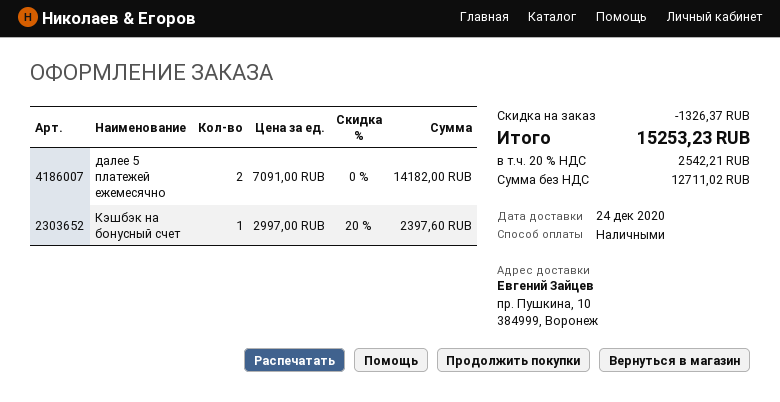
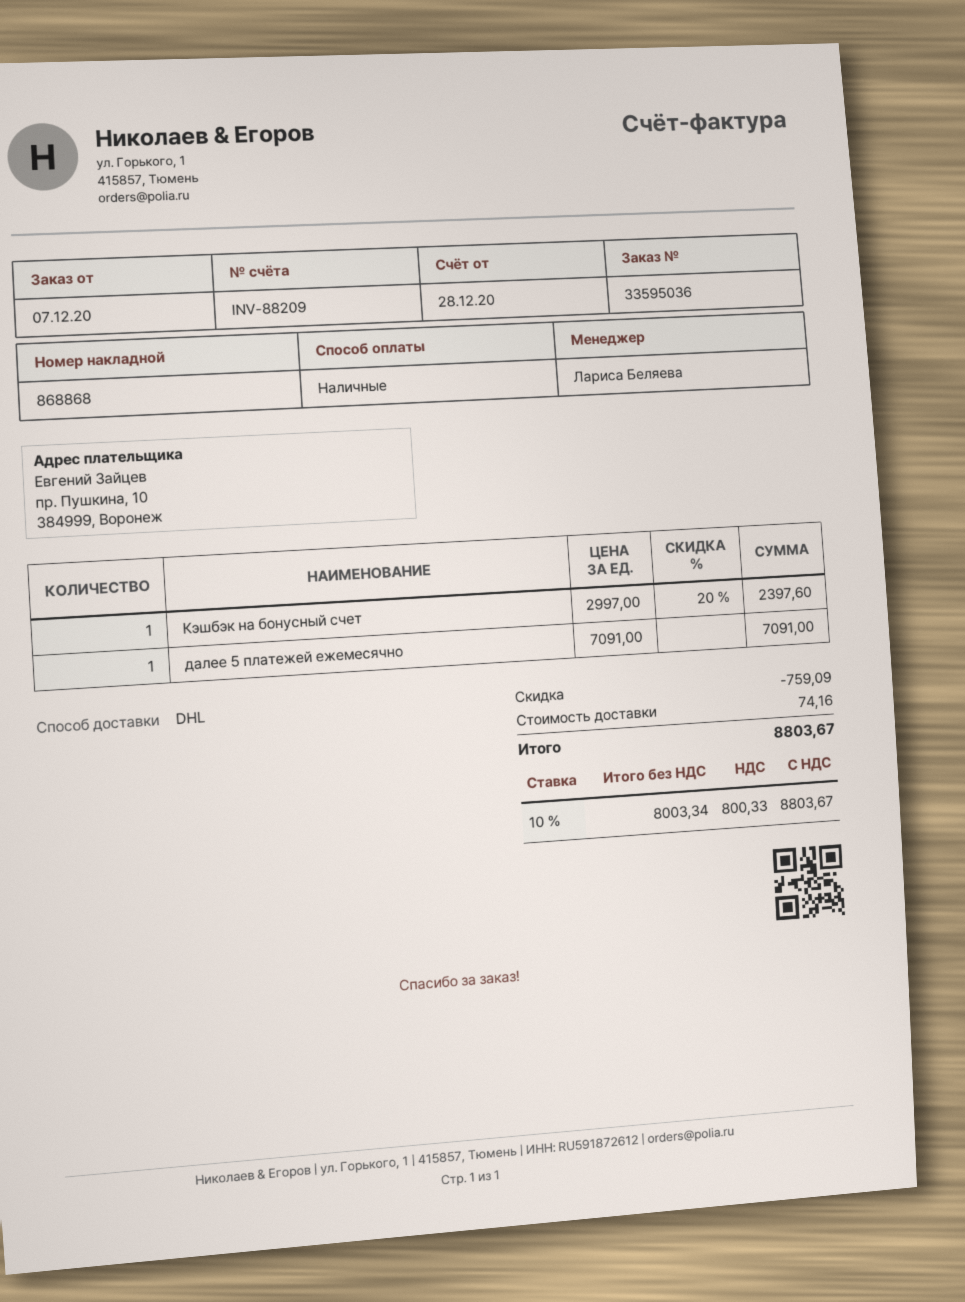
далее 5 платежей ежемесячно: 2 x 7091.00 = 14182.00 -> 1 x 7091.00 = 7091.00
discount: 1326.37 -> 759.09
shipping: none -> 74.16
net: 12711.02 -> 8003.34
tax: 20% = 2542.21 -> 10% = 800.33
total: 15253.23 -> 8803.67

